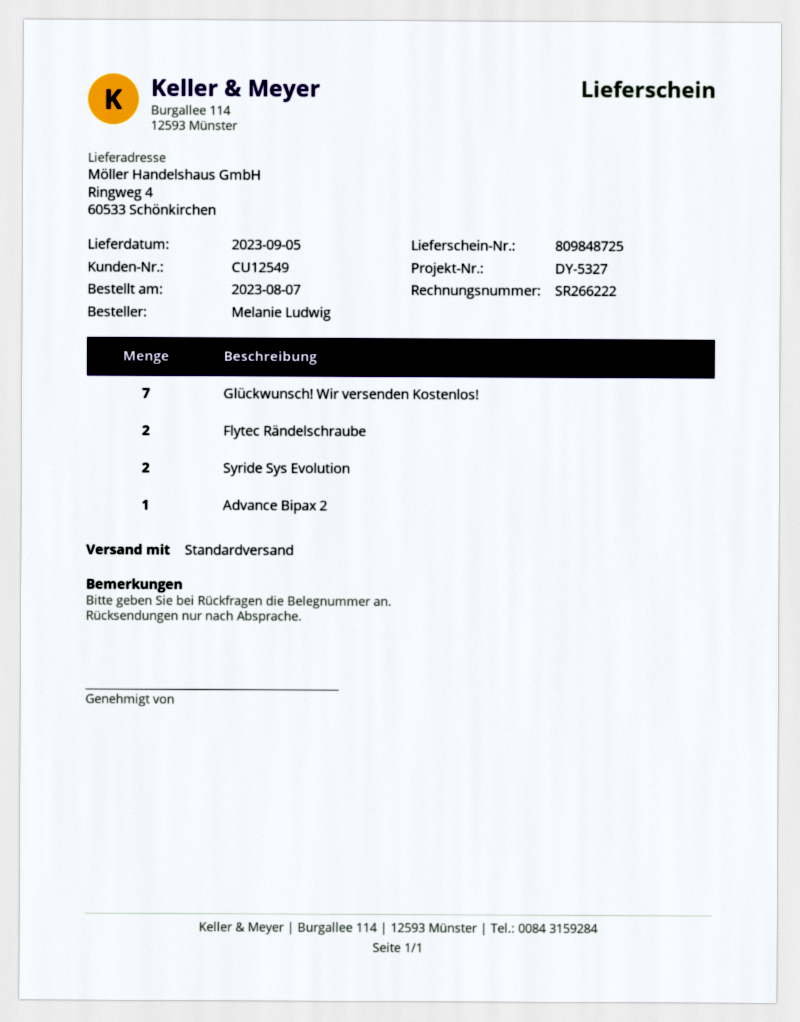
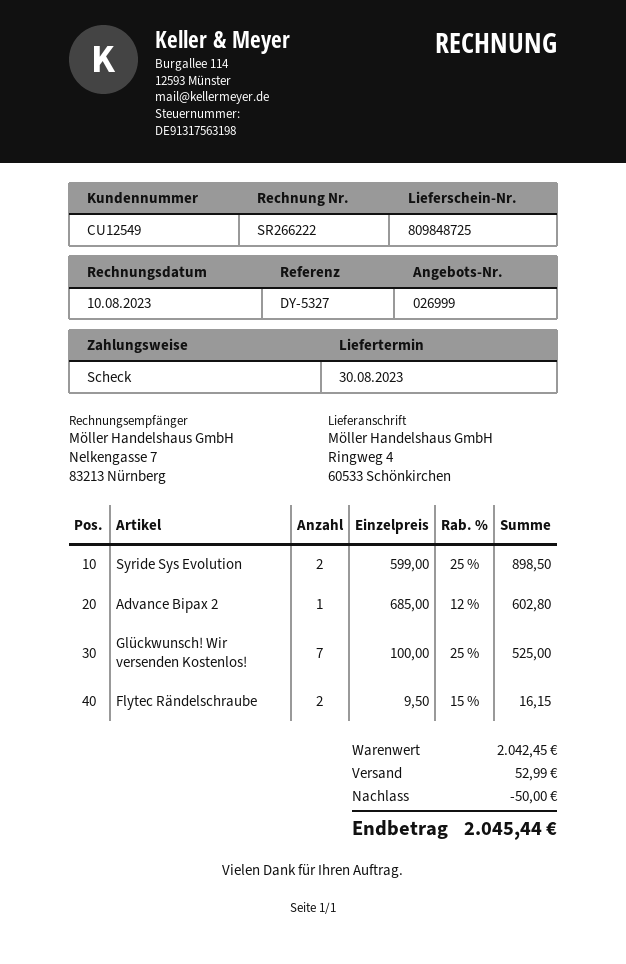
delivery date: 2023-09-05 -> 2023-08-30

